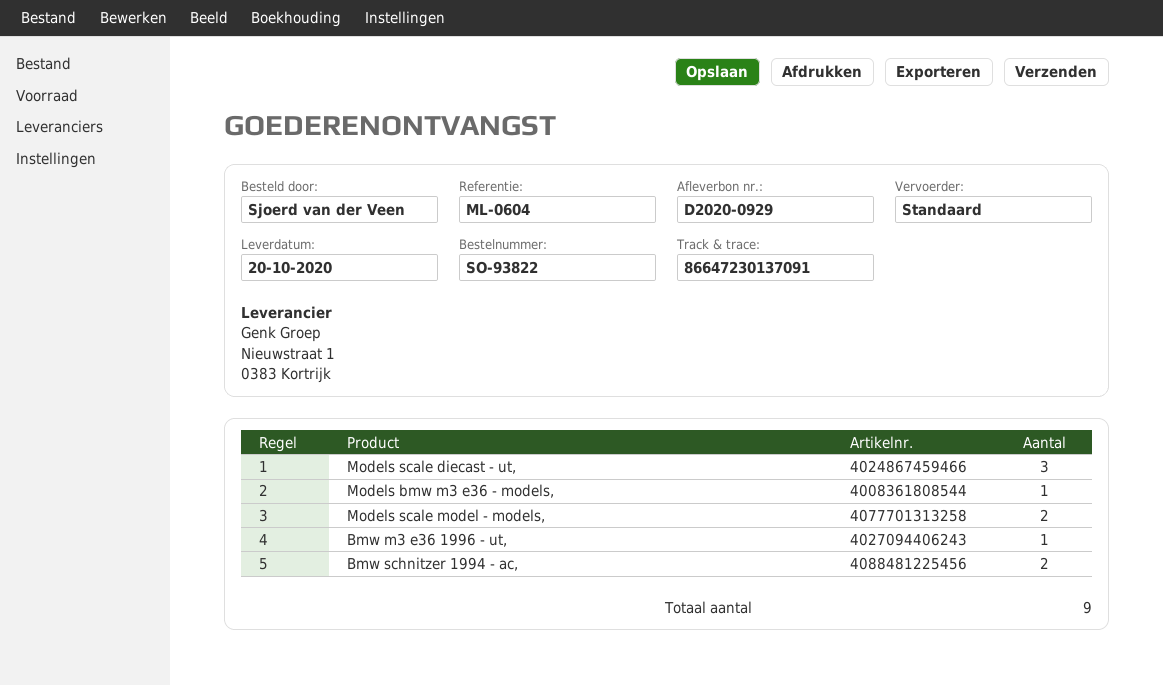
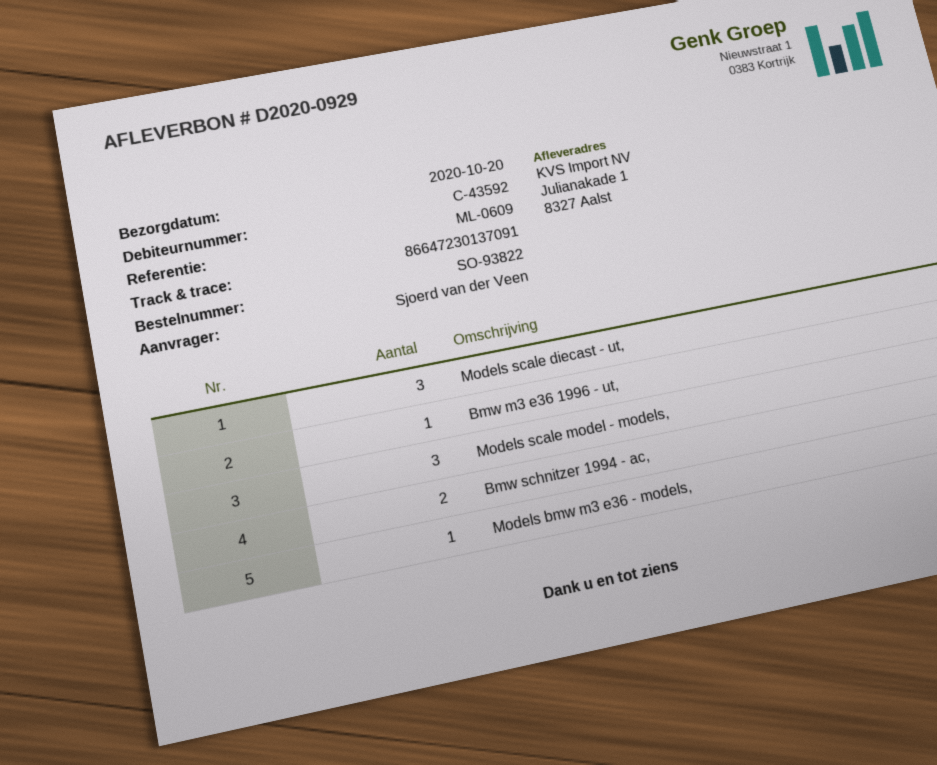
reference: ML-0604 -> ML-0609
Models scale model - models,: 2 -> 3

